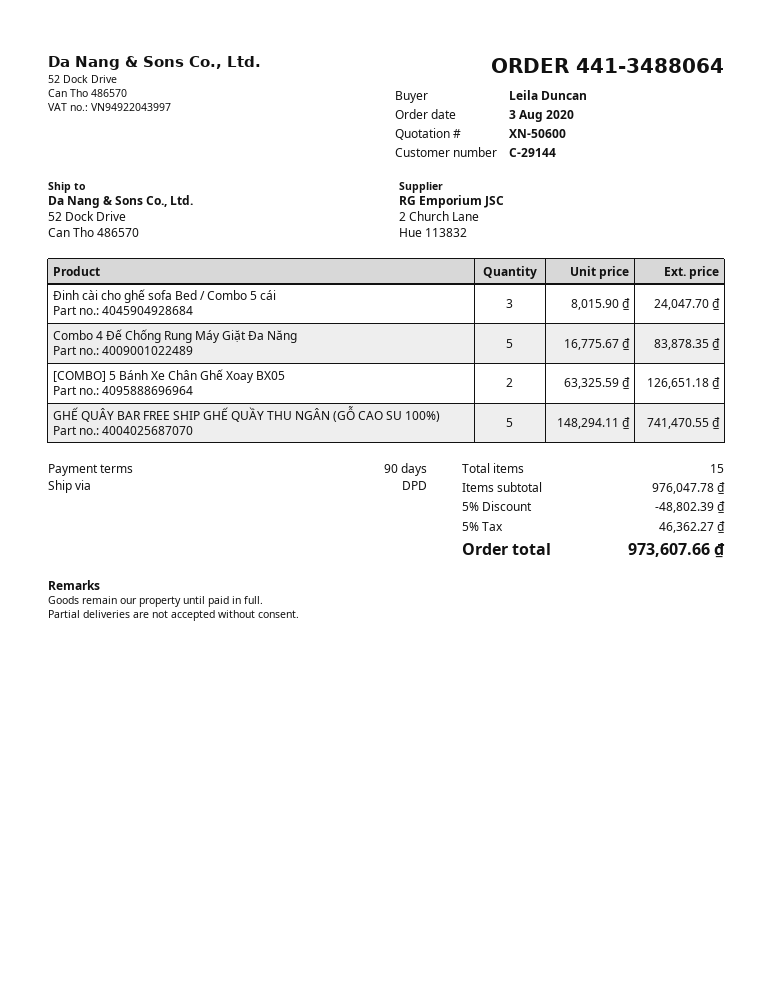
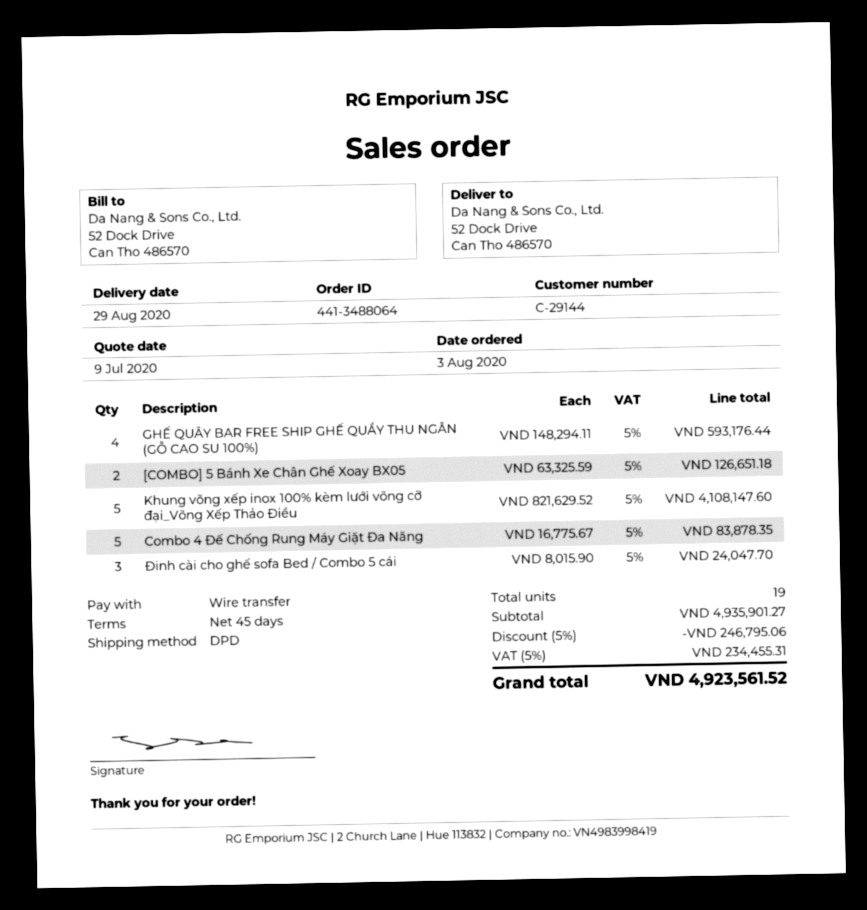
payment terms: 90 days -> 45 days
GHẾ QUÂY BAR FREE SHIP GHẾ QUẦY THU NGÂN (GỖ CAO SU 100%): 5 x 148294.11 = 741470.55 -> 4 x 148294.11 = 593176.44
Khung võng xếp inox 100% kèm lưới võng cỡ đại_Võng Xếp Thảo Điều: none -> 5 x 821629.52 = 4108147.60
total quantity: 15 -> 19
subtotal: 976047.78 -> 4935901.27
discount: 5% = 48802.39 -> 5% = 246795.06
tax: 5% = 46362.27 -> 5% = 234455.31
total: 973607.66 -> 4923561.52

